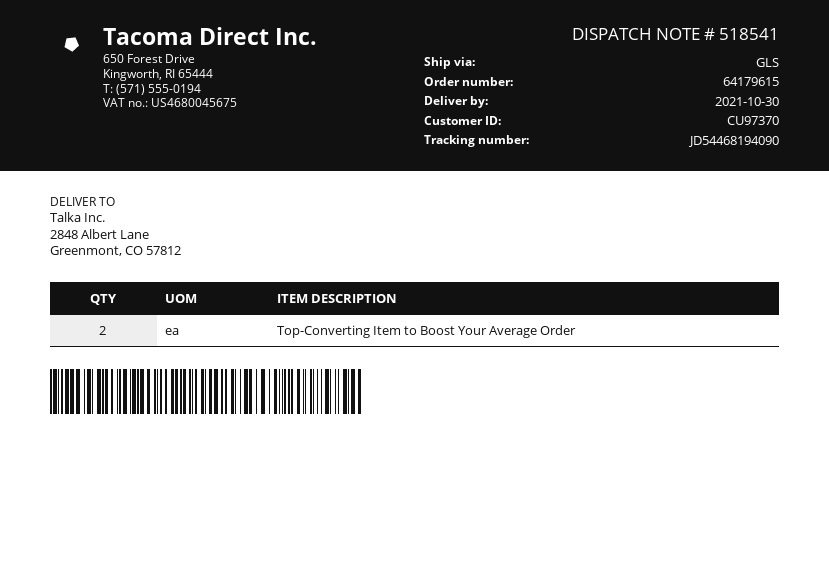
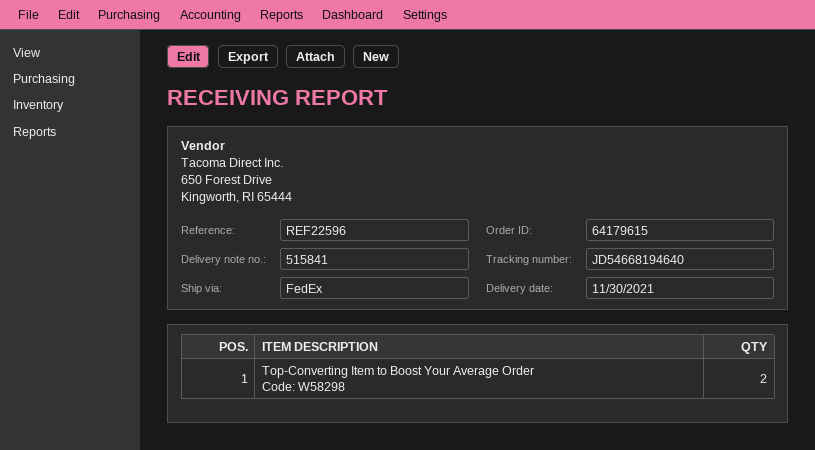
delivery note number: 518541 -> 515841
delivery date: 2021-10-30 -> 2021-11-30
shipping method: GLS -> FedEx
tracking number: JD54468194090 -> JD54668194640

